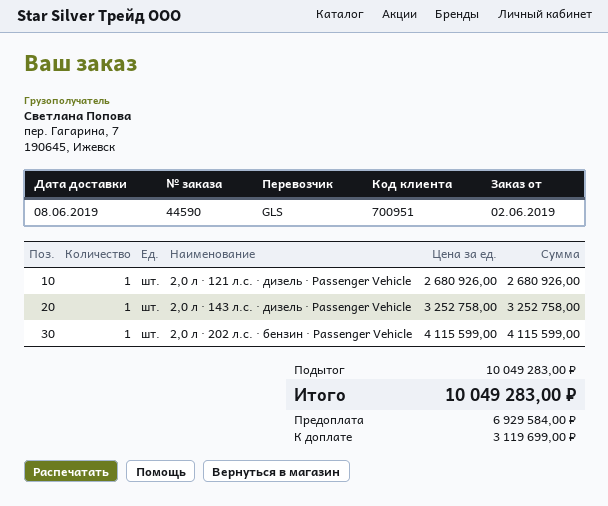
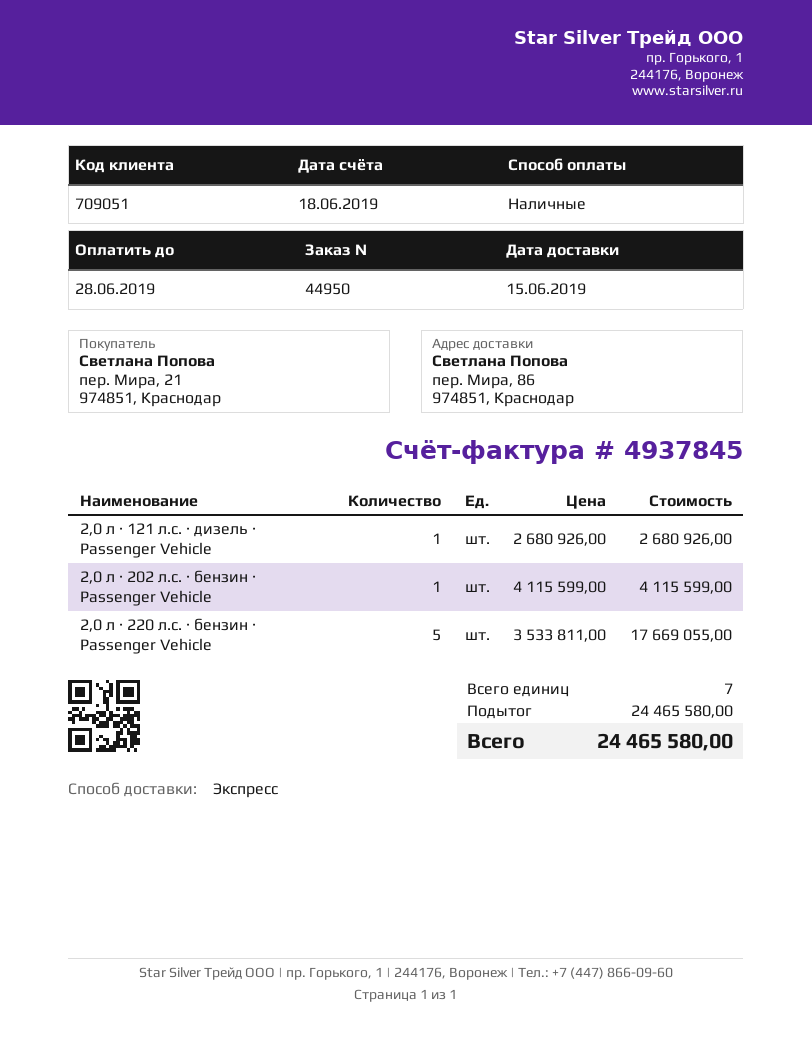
order number: 44590 -> 44950
delivery date: 2019-06-08 -> 2019-06-15
customer number: 700951 -> 709051
shipping method: GLS -> express
ship to: пер. Гагарина, 7, 190645, Ижевск -> пер. Мира, 86, 974851, Краснодар
2,0 л · 143 л.с. · дизель · Passenger Vehicle: 1 x 3252758.00 = 3252758.00 -> none
2,0 л · 220 л.с. · бензин · Passenger Vehicle: none -> 5 x 3533811.00 = 17669055.00
subtotal: 10049283.00 -> 24465580.00
total: 10049283.00 -> 24465580.00

